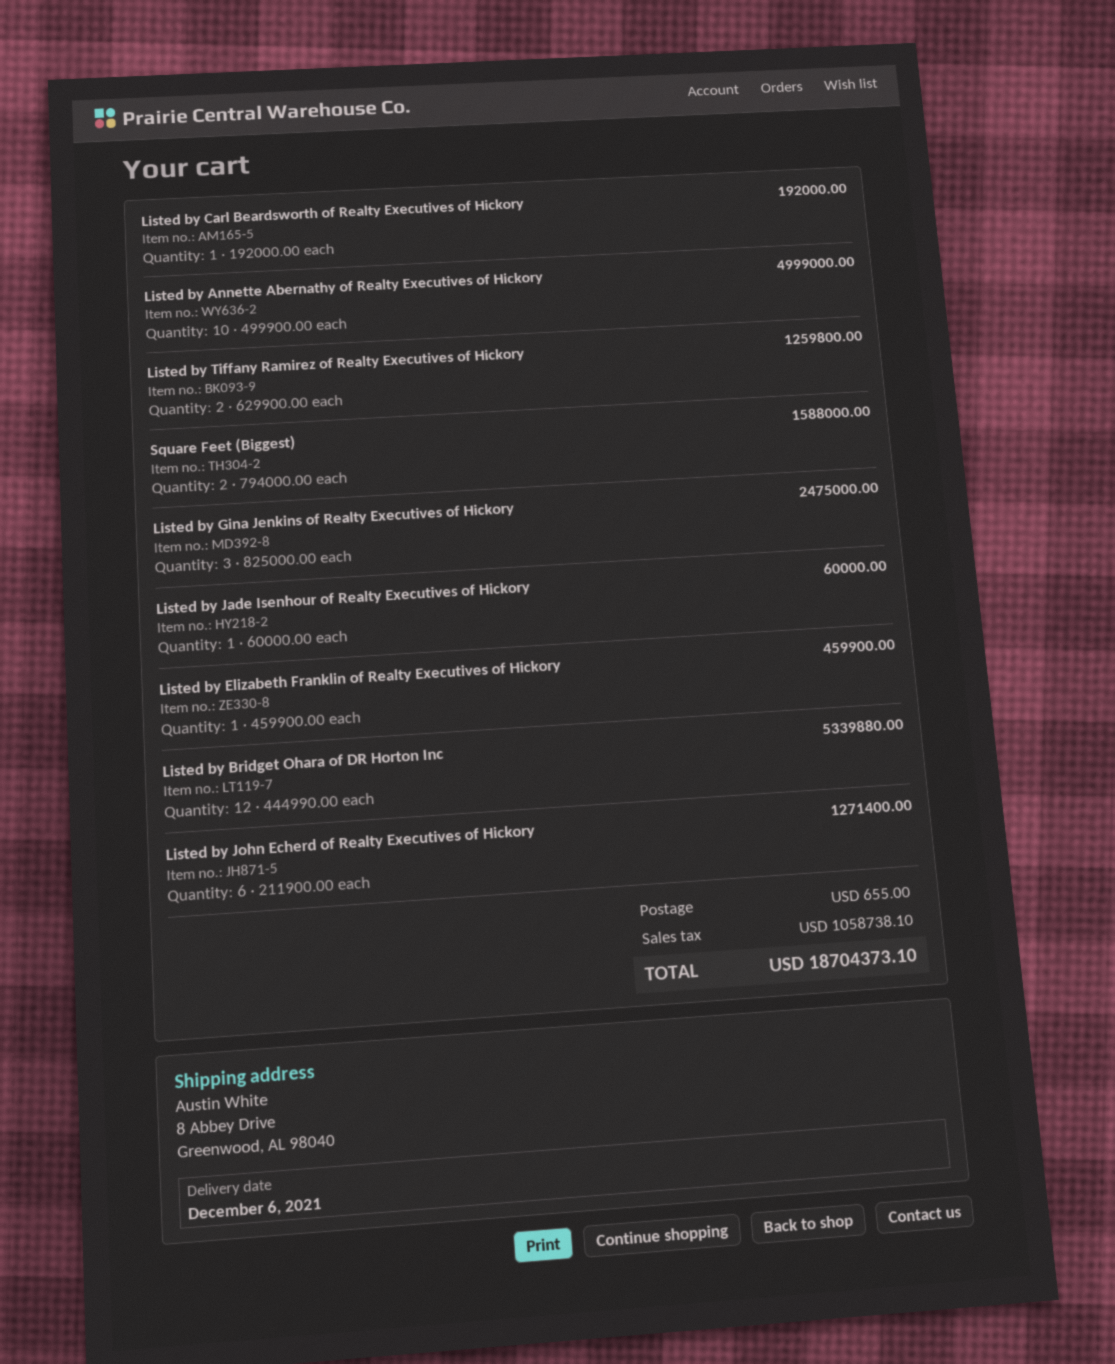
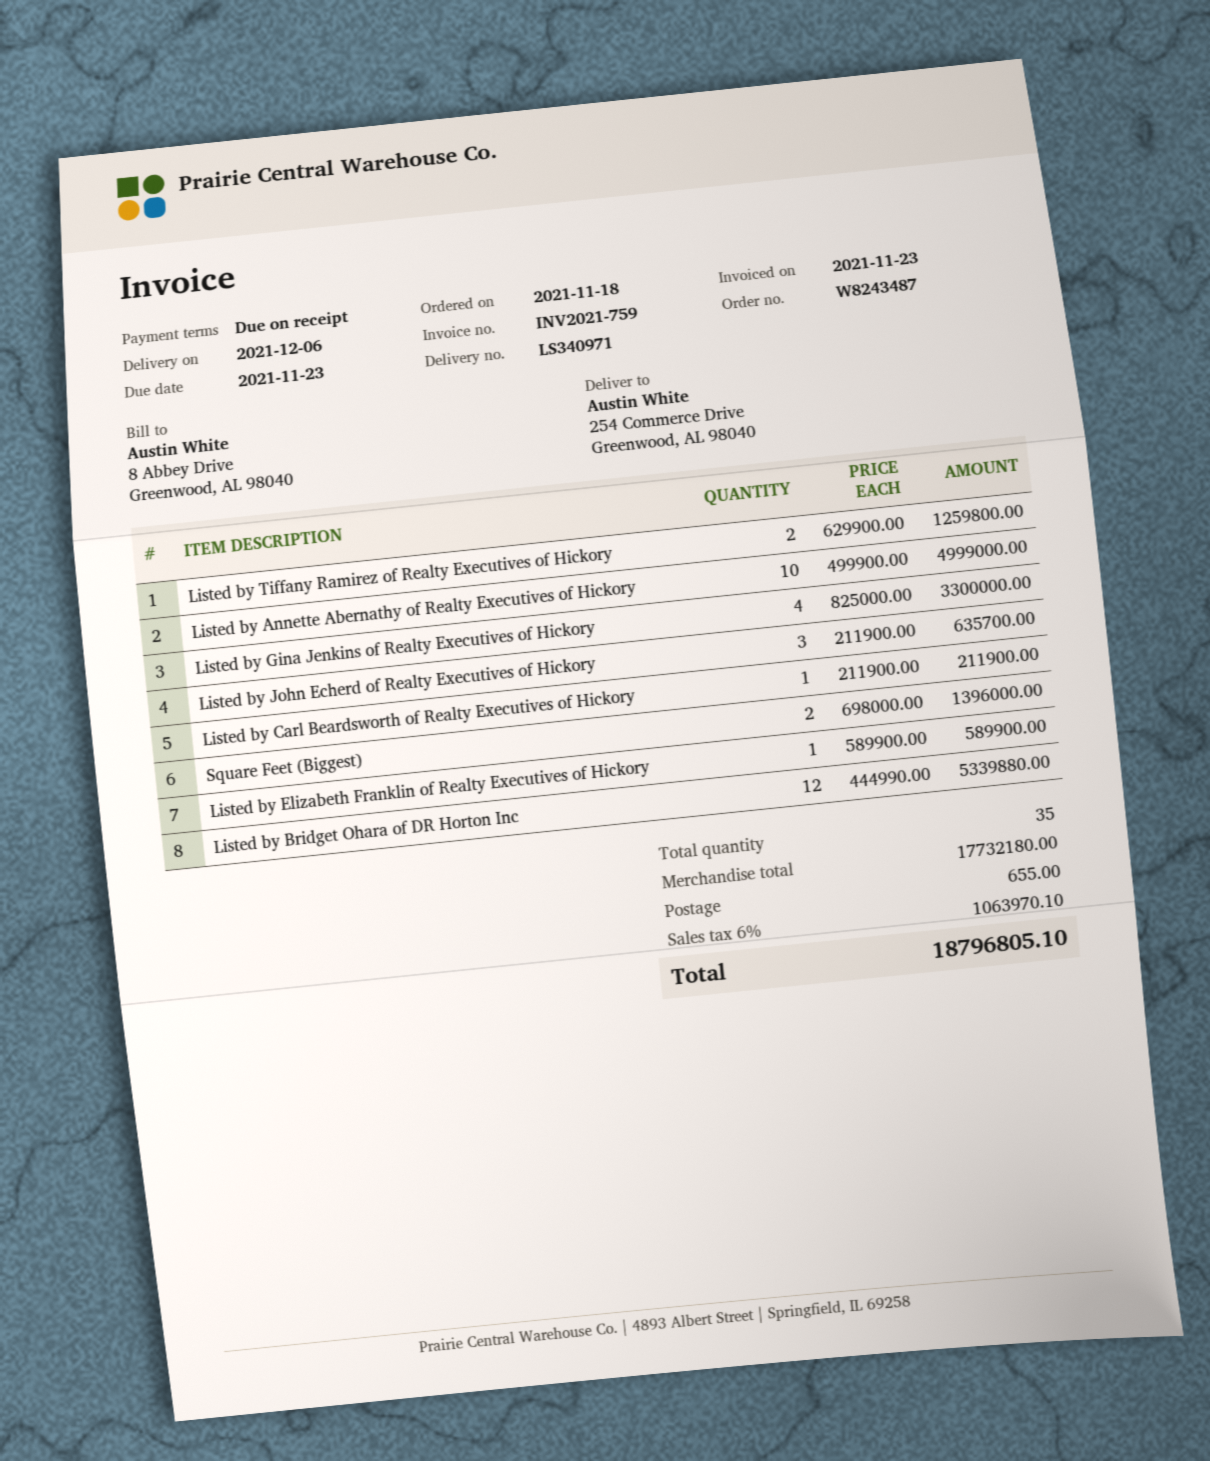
ship to: 8 Abbey Drive, Greenwood, AL 98040 -> 254 Commerce Drive, Greenwood, AL 98040
Listed by Carl Beardsworth of Realty Executives of Hickory: 1 x 192000.00 = 192000.00 -> 1 x 211900.00 = 211900.00
Square Feet (Biggest): 2 x 794000.00 = 1588000.00 -> 2 x 698000.00 = 1396000.00
Listed by Gina Jenkins of Realty Executives of Hickory: 3 x 825000.00 = 2475000.00 -> 4 x 825000.00 = 3300000.00
Listed by Jade Isenhour of Realty Executives of Hickory: 1 x 60000.00 = 60000.00 -> none
Listed by Elizabeth Franklin of Realty Executives of Hickory: 1 x 459900.00 = 459900.00 -> 1 x 589900.00 = 589900.00
Listed by John Echerd of Realty Executives of Hickory: 6 x 211900.00 = 1271400.00 -> 3 x 211900.00 = 635700.00
tax: 1058738.10 -> 1063970.10
total: 18704373.10 -> 18796805.10

